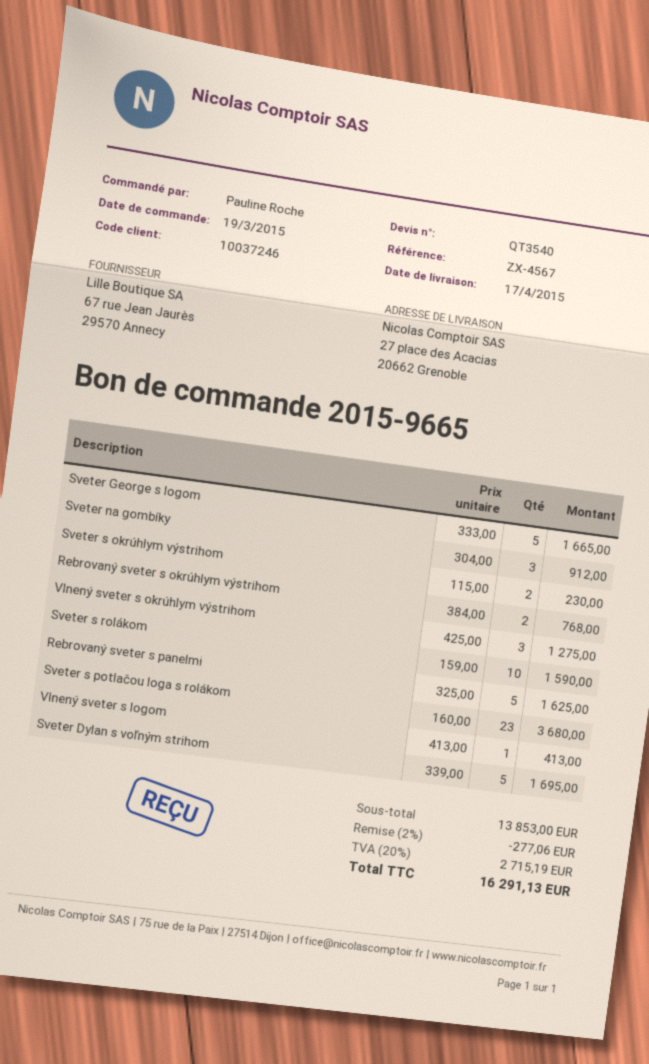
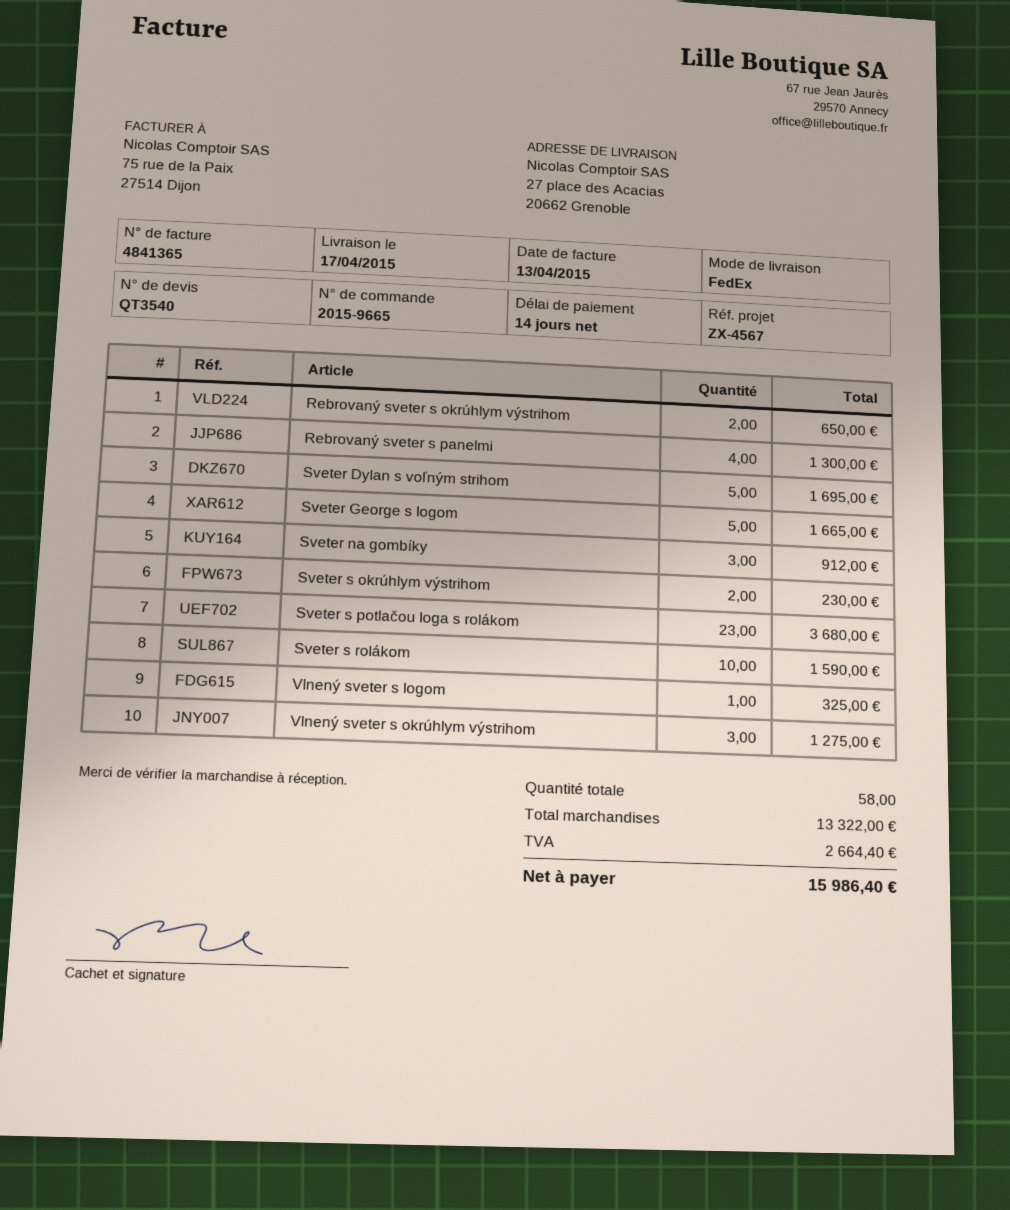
Rebrovaný sveter s okrúhlym výstrihom: 2 for 768.00 -> 2 for 650.00
Rebrovaný sveter s panelmi: 5 for 1625.00 -> 4 for 1300.00
Vlnený sveter s logom: 1 for 413.00 -> 1 for 325.00
subtotal: 13853.00 -> 13322.00
discount: 2% = 277.06 -> none
tax: 2715.19 -> 2664.40
total: 16291.13 -> 15986.40

